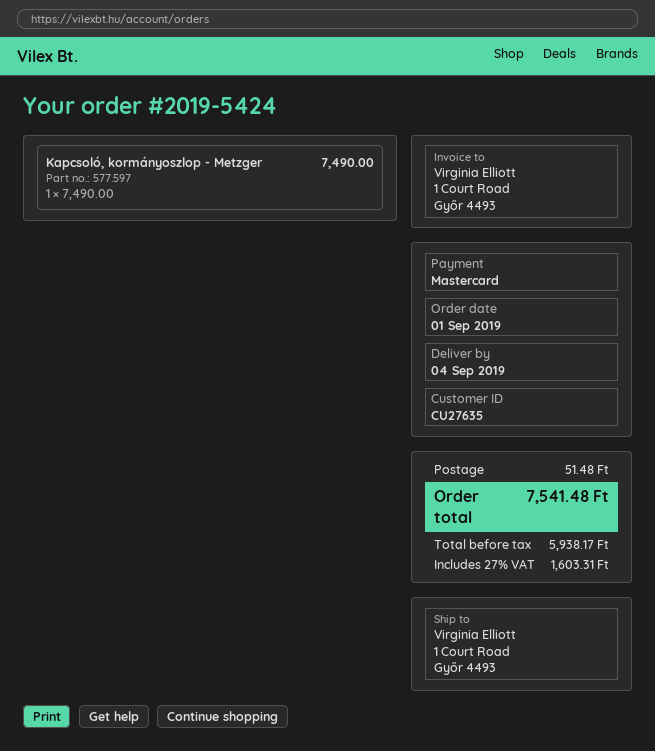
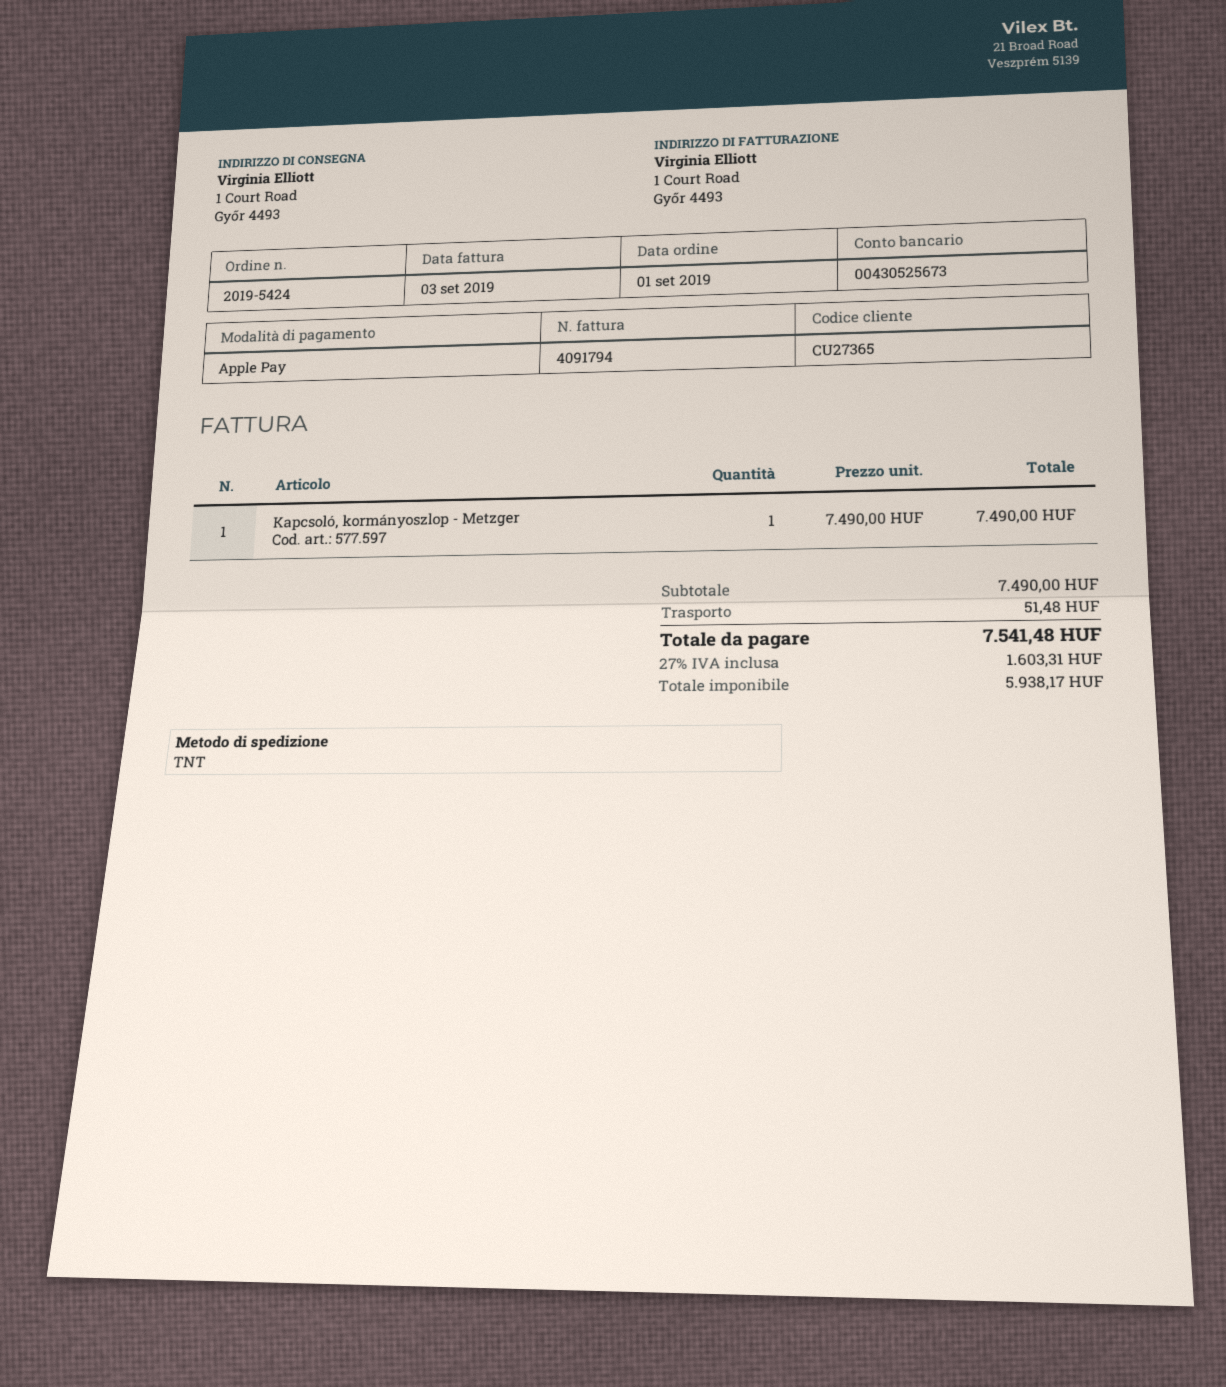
customer number: CU27635 -> CU27365
payment method: Mastercard -> Apple Pay

